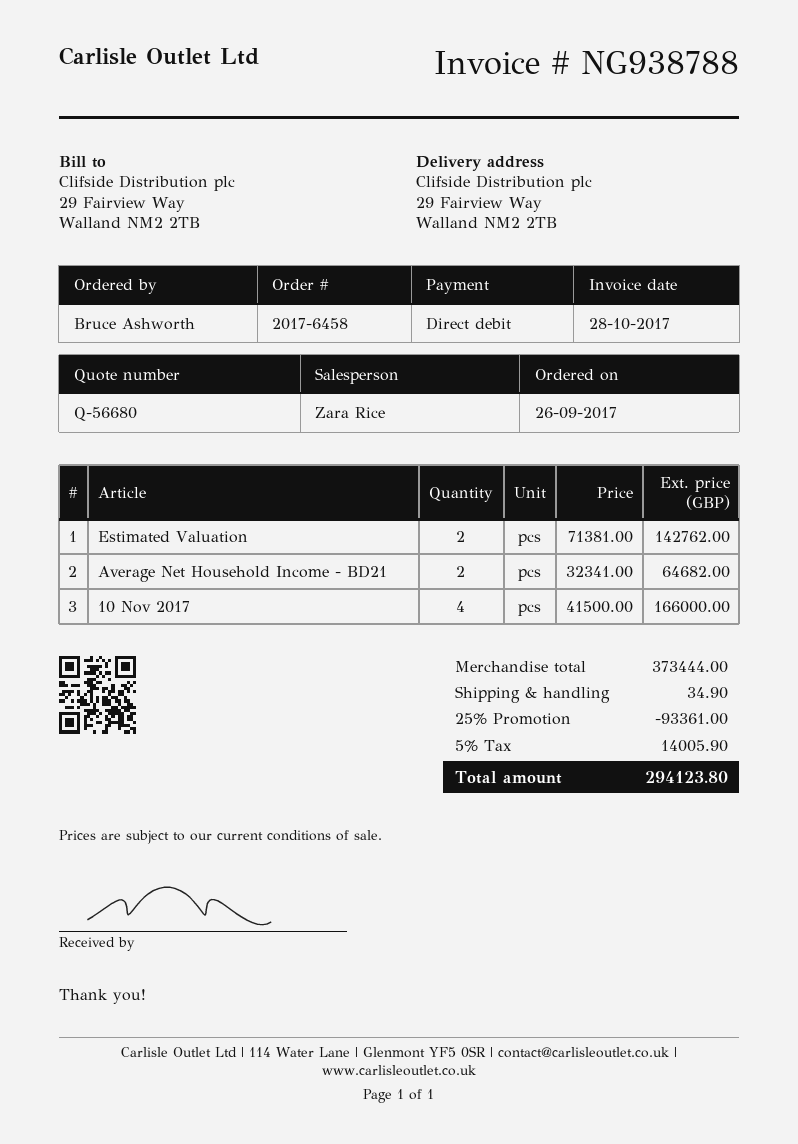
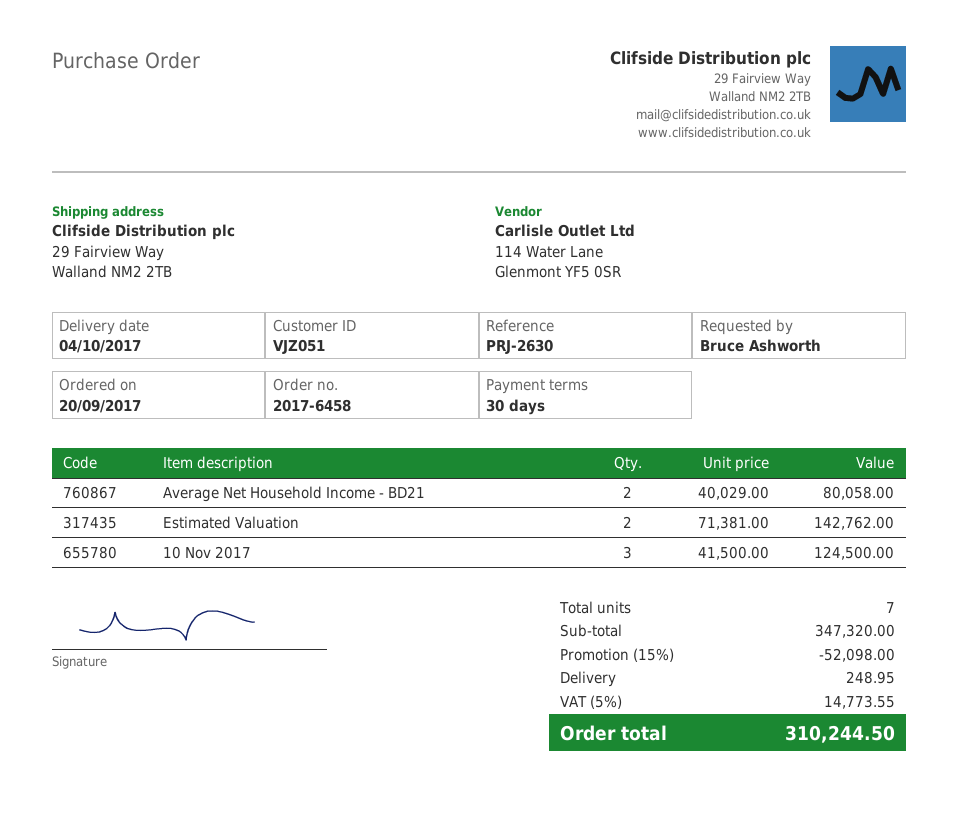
order date: 2017-09-26 -> 2017-09-20
Average Net Household Income - BD21: 2 x 32341.00 = 64682.00 -> 2 x 40029.00 = 80058.00
10 Nov 2017: 4 x 41500.00 = 166000.00 -> 3 x 41500.00 = 124500.00
subtotal: 373444.00 -> 347320.00
discount: 25% = 93361.00 -> 15% = 52098.00
shipping: 34.90 -> 248.95
tax: 5% = 14005.90 -> 5% = 14773.55
total: 294123.80 -> 310244.50

